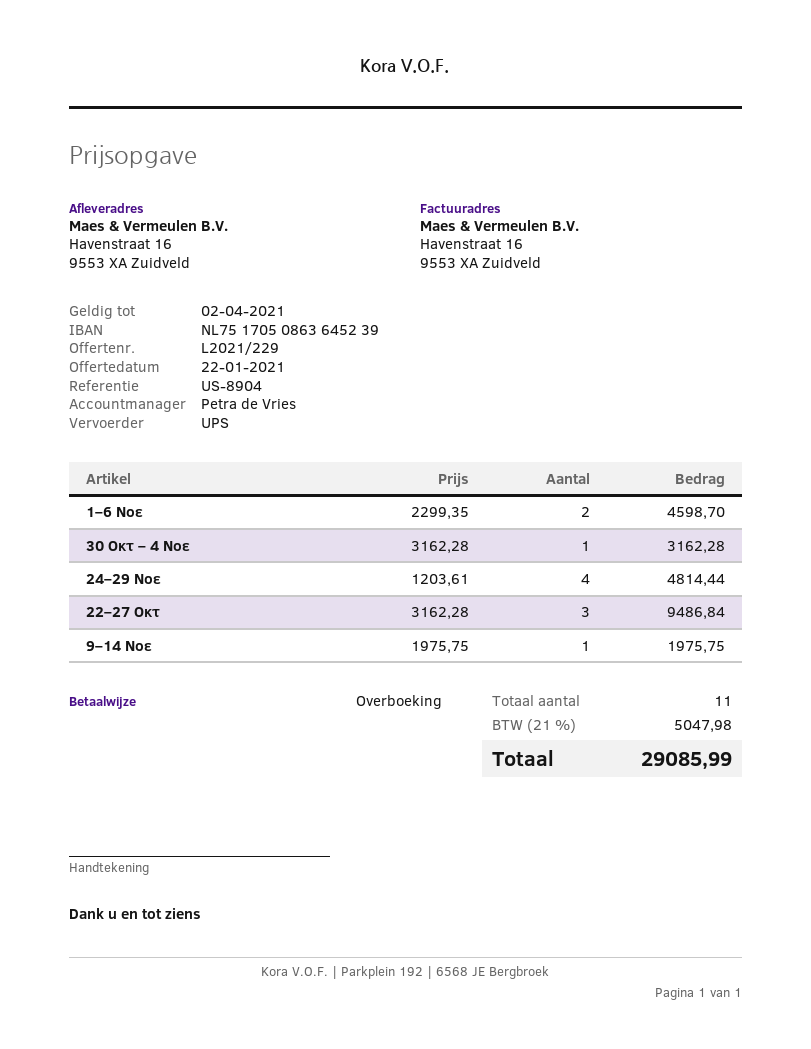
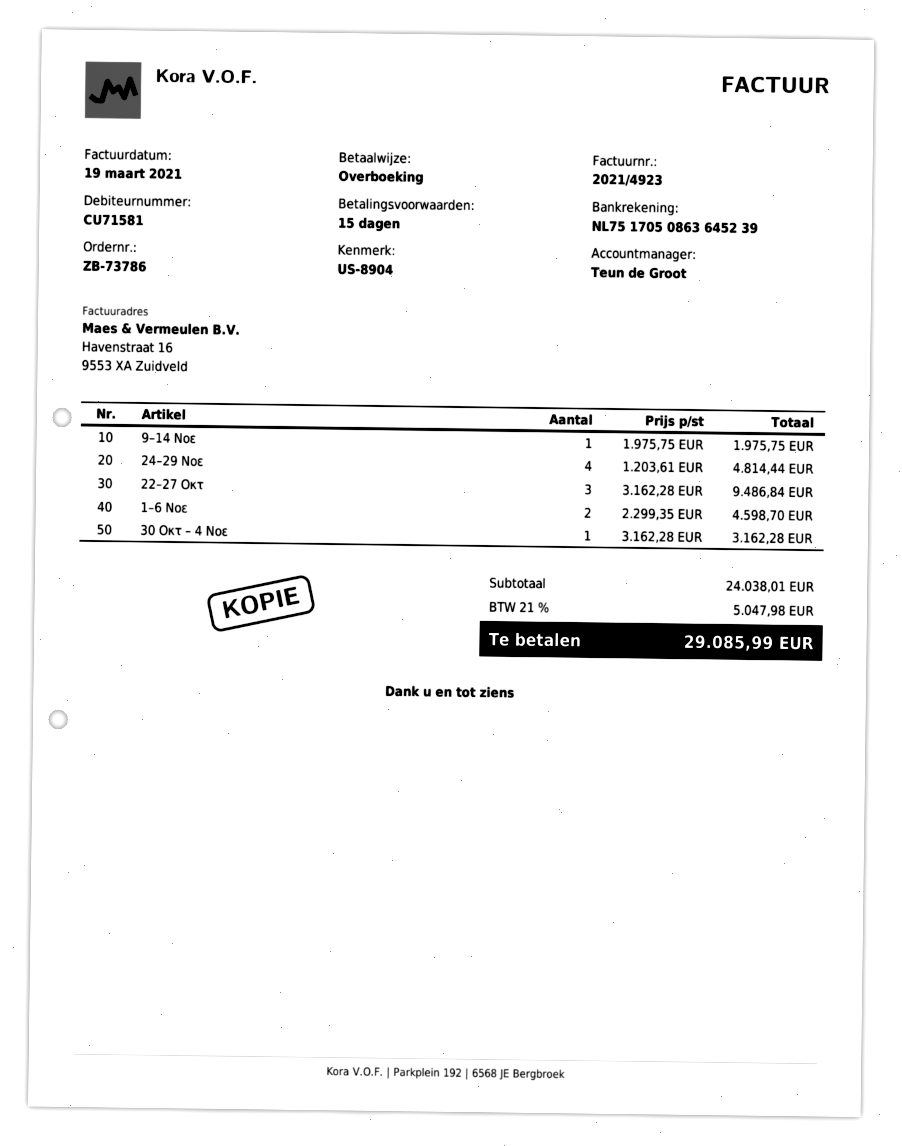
sales rep: Petra de Vries -> Teun de Groot

